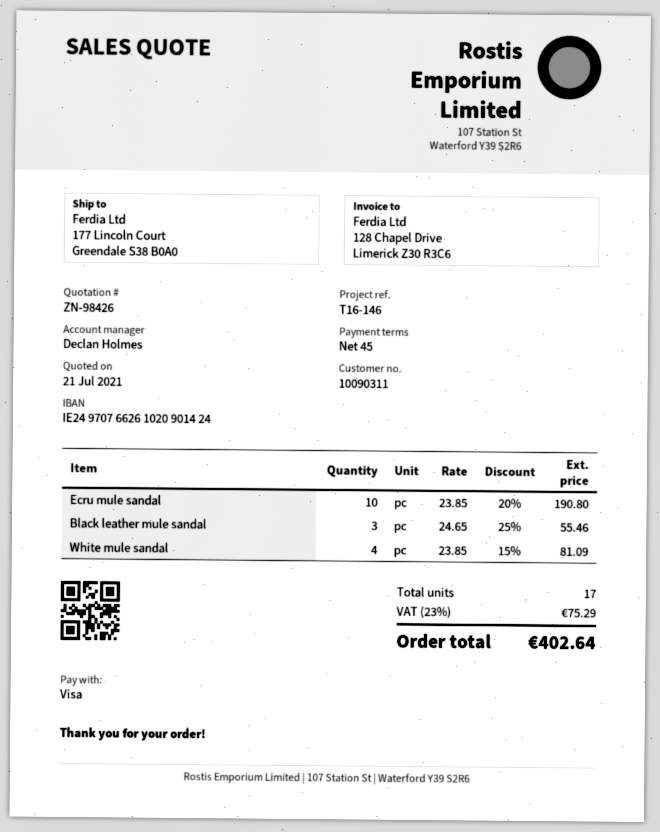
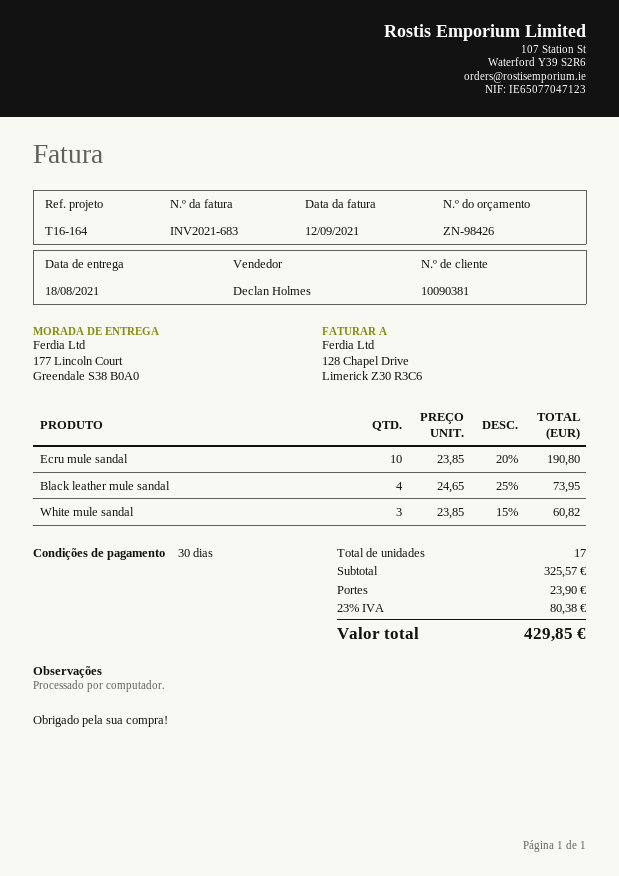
payment terms: 45 days -> 30 days
customer number: 10090311 -> 10090381
reference: T16-146 -> T16-164
Black leather mule sandal: 3 x 24.65 - 25% = 55.46 -> 4 x 24.65 - 25% = 73.95
White mule sandal: 4 x 23.85 - 15% = 81.09 -> 3 x 23.85 - 15% = 60.82
shipping: none -> 23.90
tax: 23% = 75.29 -> 23% = 80.38
total: 402.64 -> 429.85

